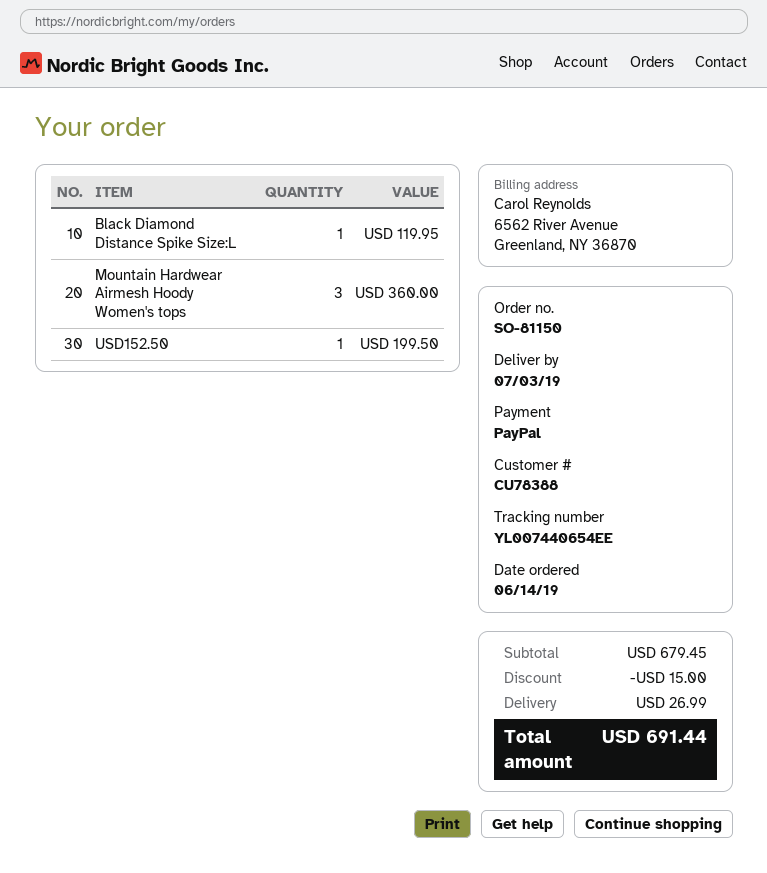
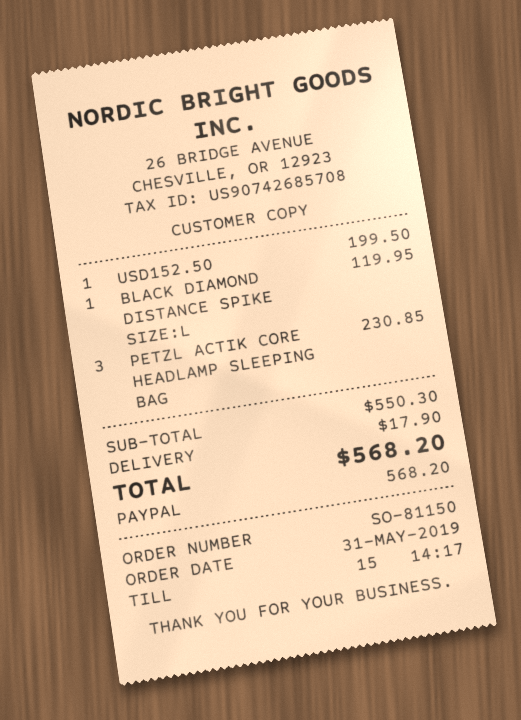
order date: 2019-06-14 -> 2019-05-31
Mountain Hardwear Airmesh Hoody Women's tops: 3 for 360.00 -> none
PETZL ACTIK CORE HEADLAMP SLEEPING BAG: none -> 3 for 230.85
subtotal: 679.45 -> 550.30
discount: 15.00 -> none
shipping: 26.99 -> 17.90
total: 691.44 -> 568.20

